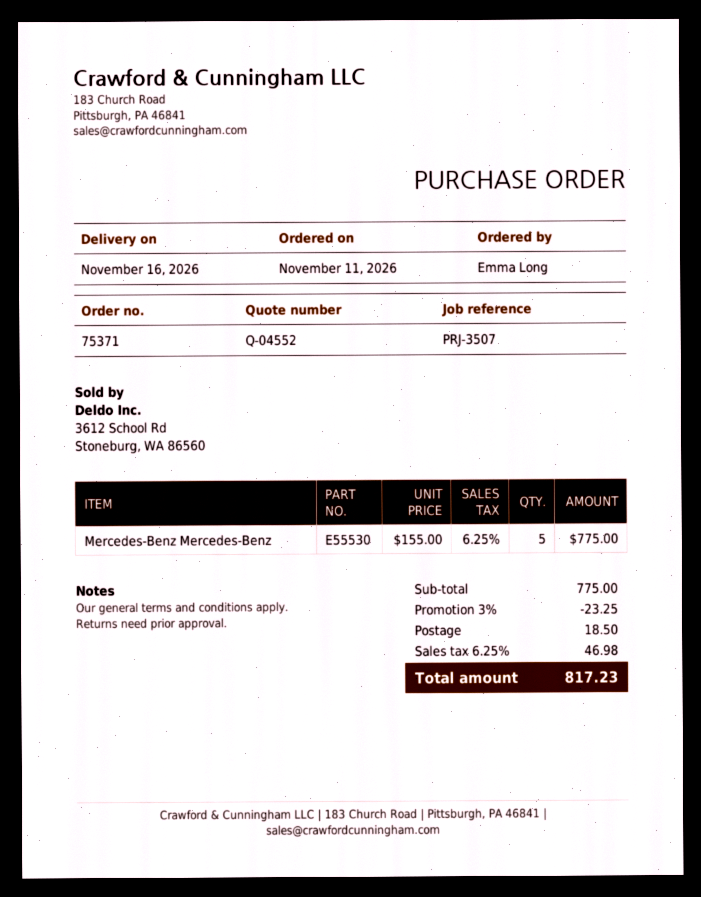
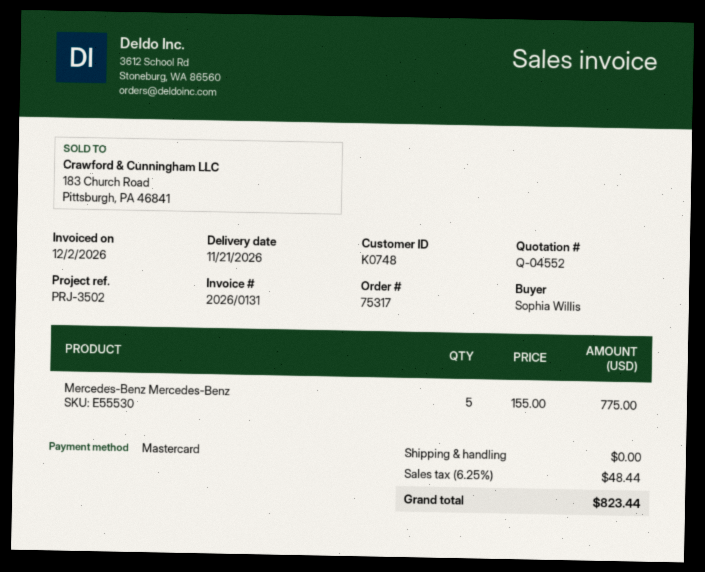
order number: 75371 -> 75317
delivery date: 2026-11-16 -> 2026-11-21
reference: PRJ-3507 -> PRJ-3502
ordered by: Emma Long -> Sophia Willis
discount: 3% = 23.25 -> none
shipping: 18.50 -> 0.00
tax: 6.25% = 46.98 -> 6.25% = 48.44
total: 817.23 -> 823.44

